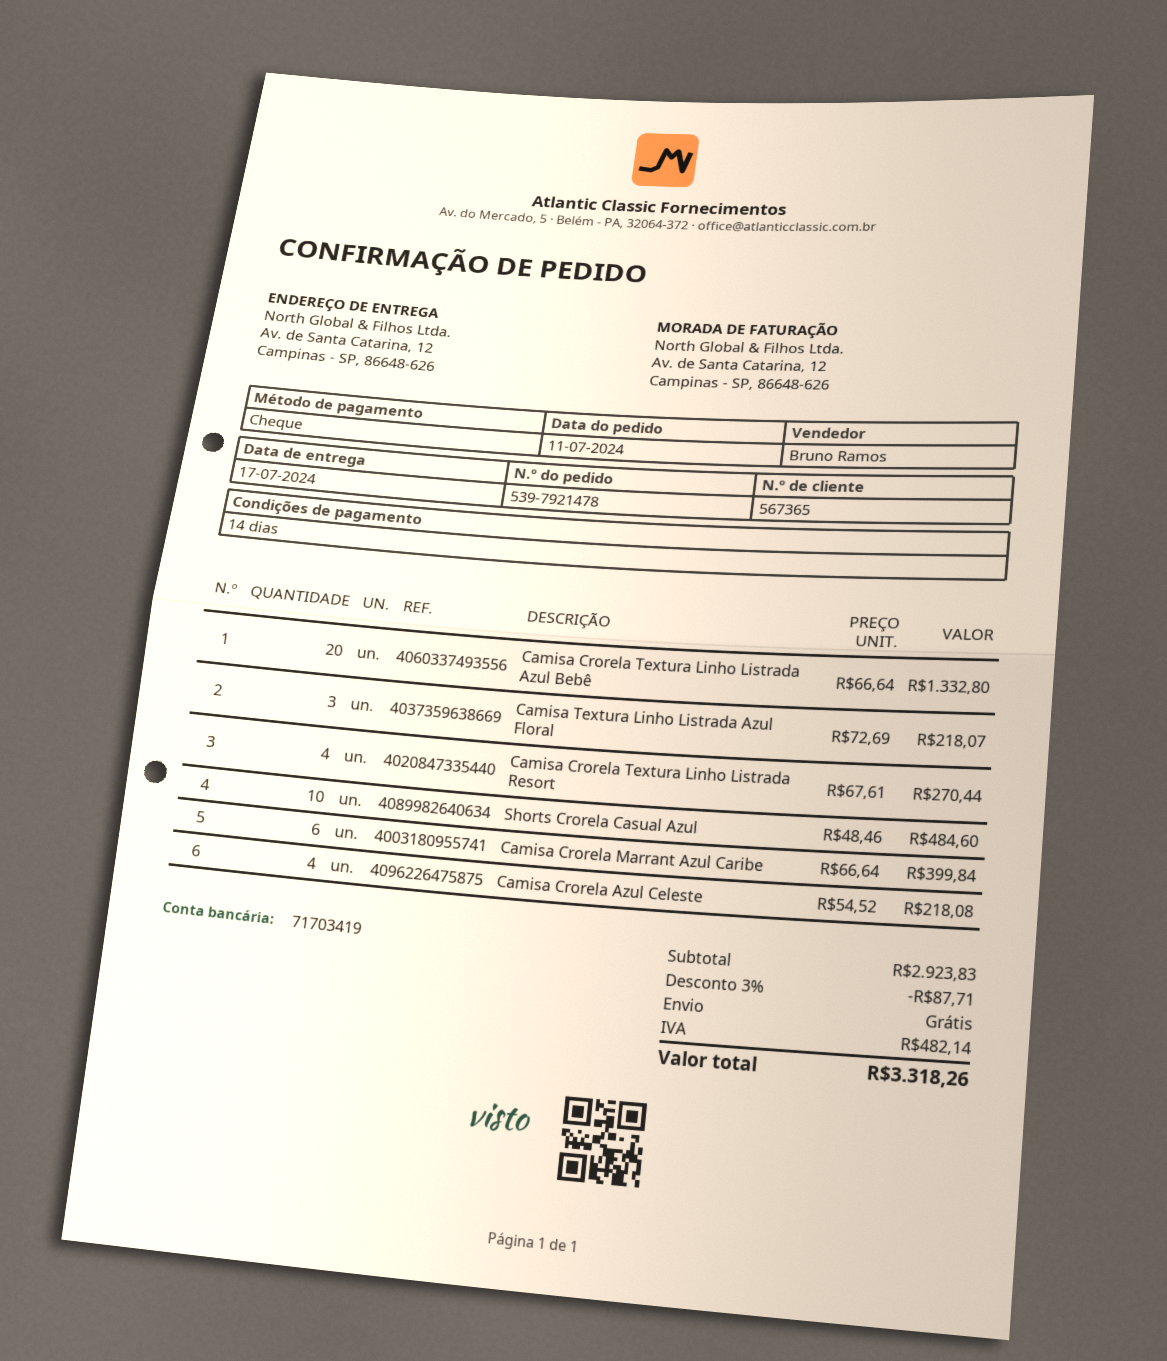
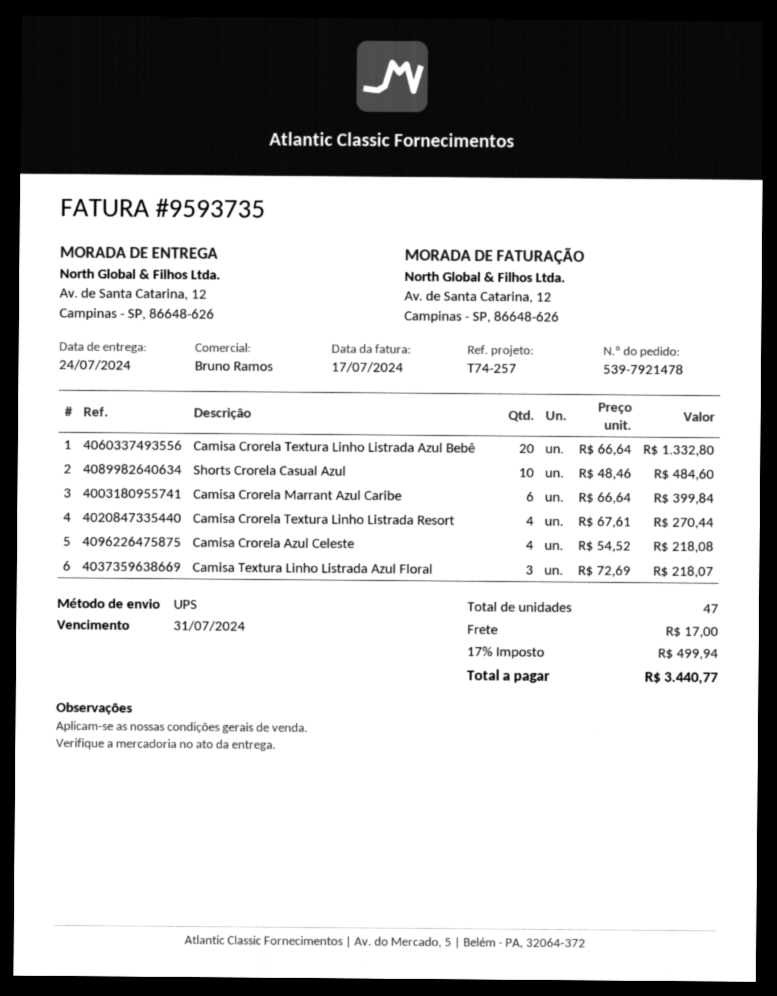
delivery date: 2024-07-17 -> 2024-07-24
discount: 3% = 87.71 -> none
shipping: 0.00 -> 17.00
tax: 482.14 -> 499.94
total: 3318.26 -> 3440.77

